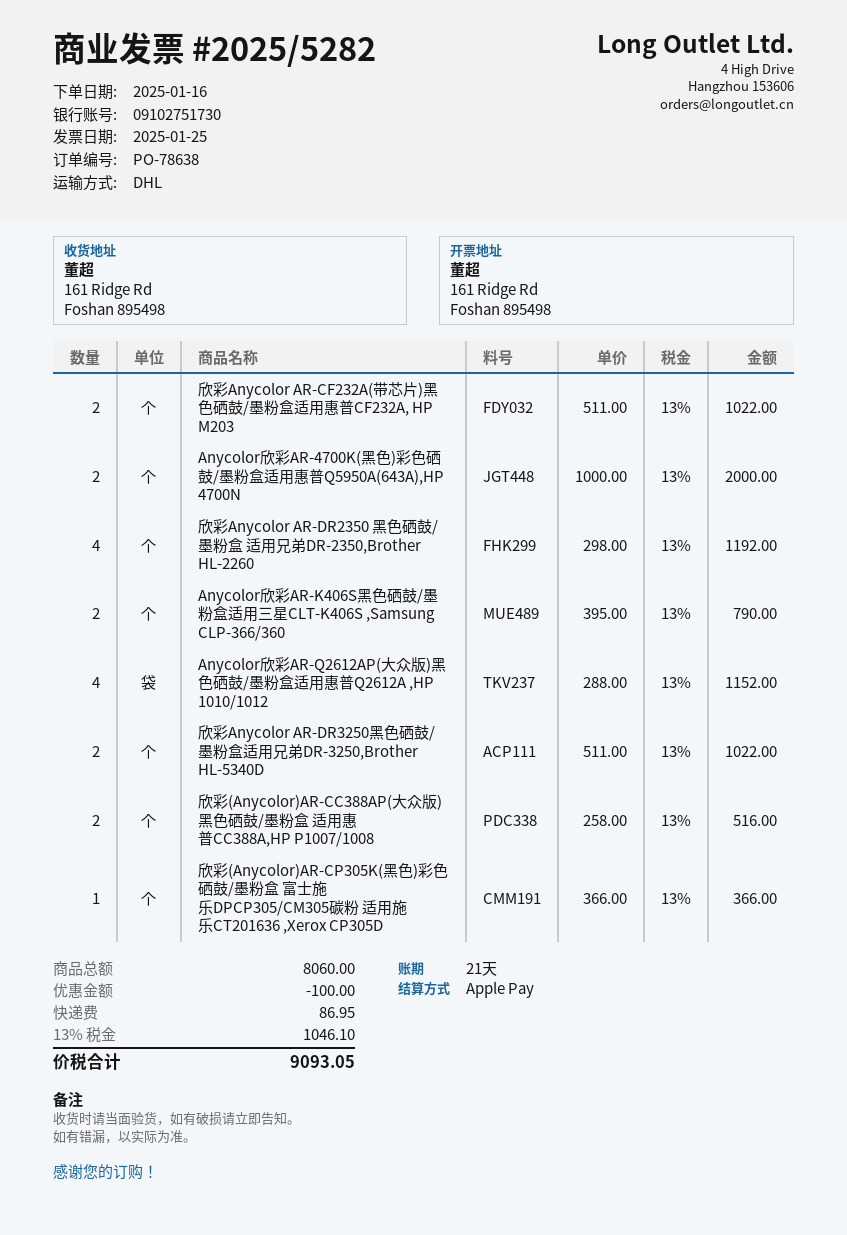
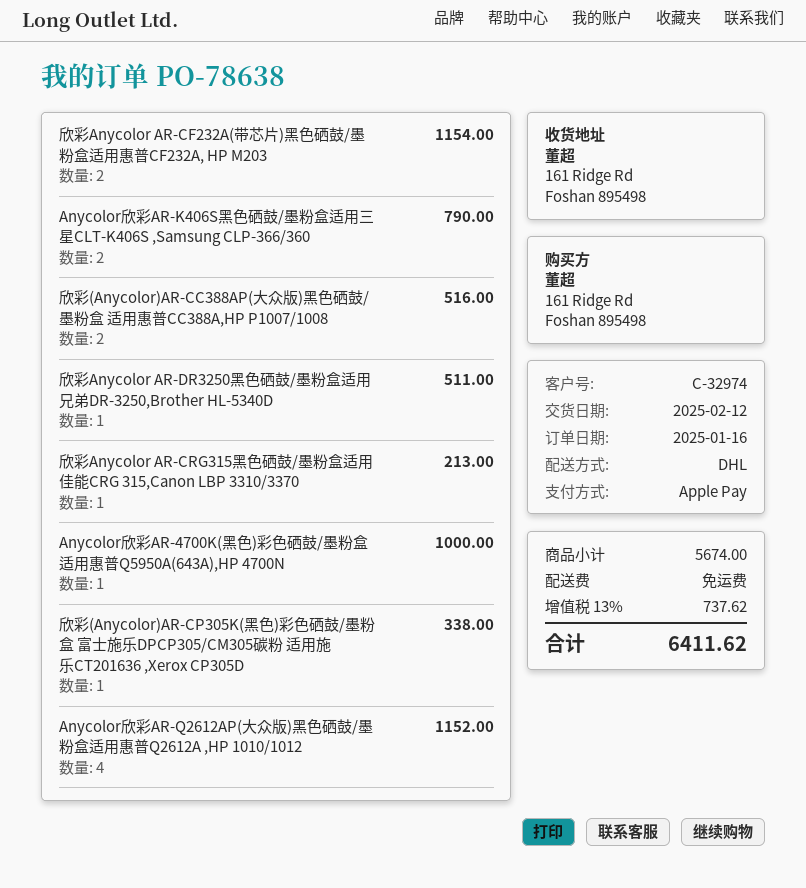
欣彩Anycolor AR-CF232A(带芯片)黑色硒鼓/墨粉盒适用惠普CF232A, HP M203: 2 for 1022.00 -> 2 for 1154.00
Anycolor欣彩AR-4700K(黑色)彩色硒鼓/墨粉盒适用惠普Q5950A(643A),HP 4700N: 2 for 2000.00 -> 1 for 1000.00
欣彩Anycolor AR-DR2350 黑色硒鼓/墨粉盒 适用兄弟DR-2350,Brother HL-2260: 4 for 1192.00 -> none
欣彩Anycolor AR-DR3250黑色硒鼓/墨粉盒适用兄弟DR-3250,Brother HL-5340D: 2 for 1022.00 -> 1 for 511.00
欣彩(Anycolor)AR-CP305K(黑色)彩色硒鼓/墨粉盒 富士施乐DPCP305/CM305碳粉 适用施乐CT201636 ,Xerox CP305D: 1 for 366.00 -> 1 for 338.00
欣彩Anycolor AR-CRG315黑色硒鼓/墨粉盒适用佳能CRG 315,Canon LBP 3310/3370: none -> 1 for 213.00
subtotal: 8060.00 -> 5674.00
discount: 100.00 -> none
shipping: 86.95 -> 0.00
tax: 13% = 1046.10 -> 13% = 737.62
total: 9093.05 -> 6411.62

